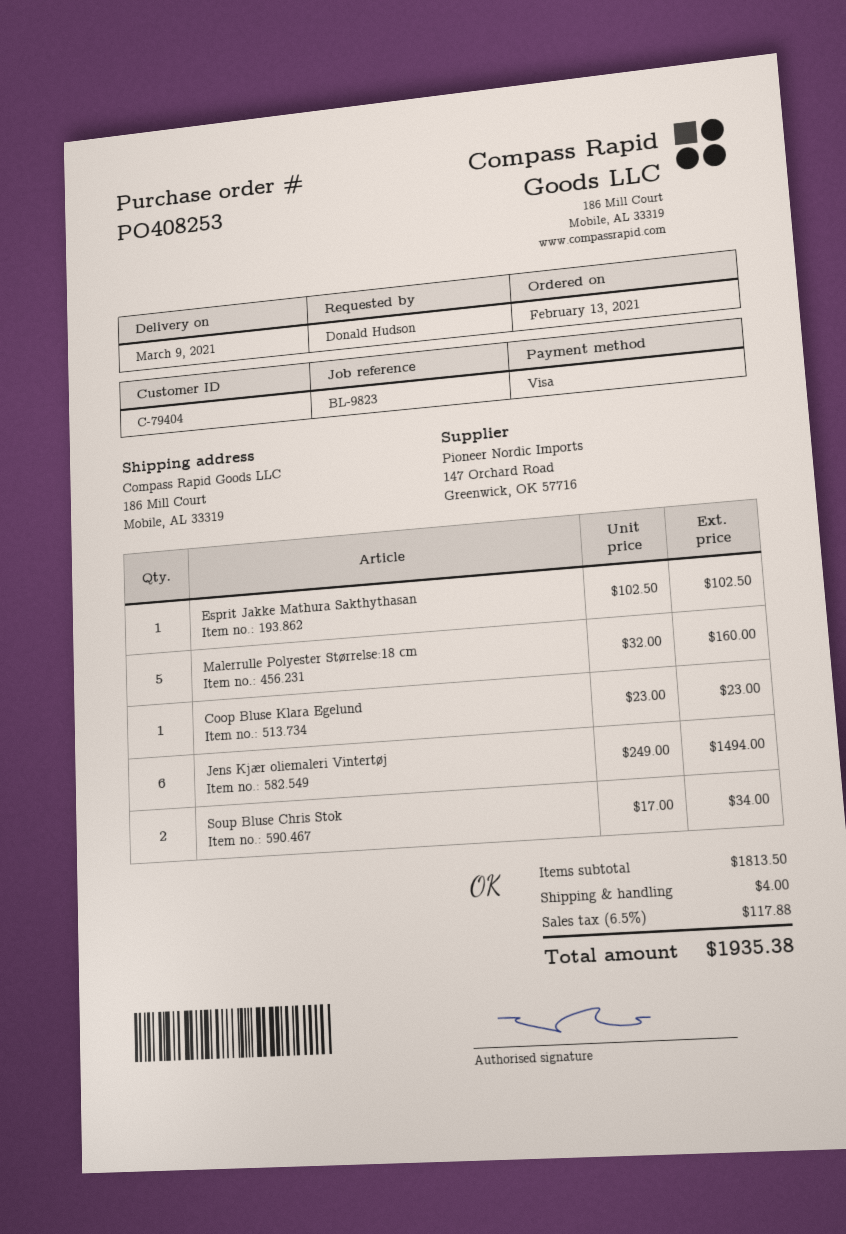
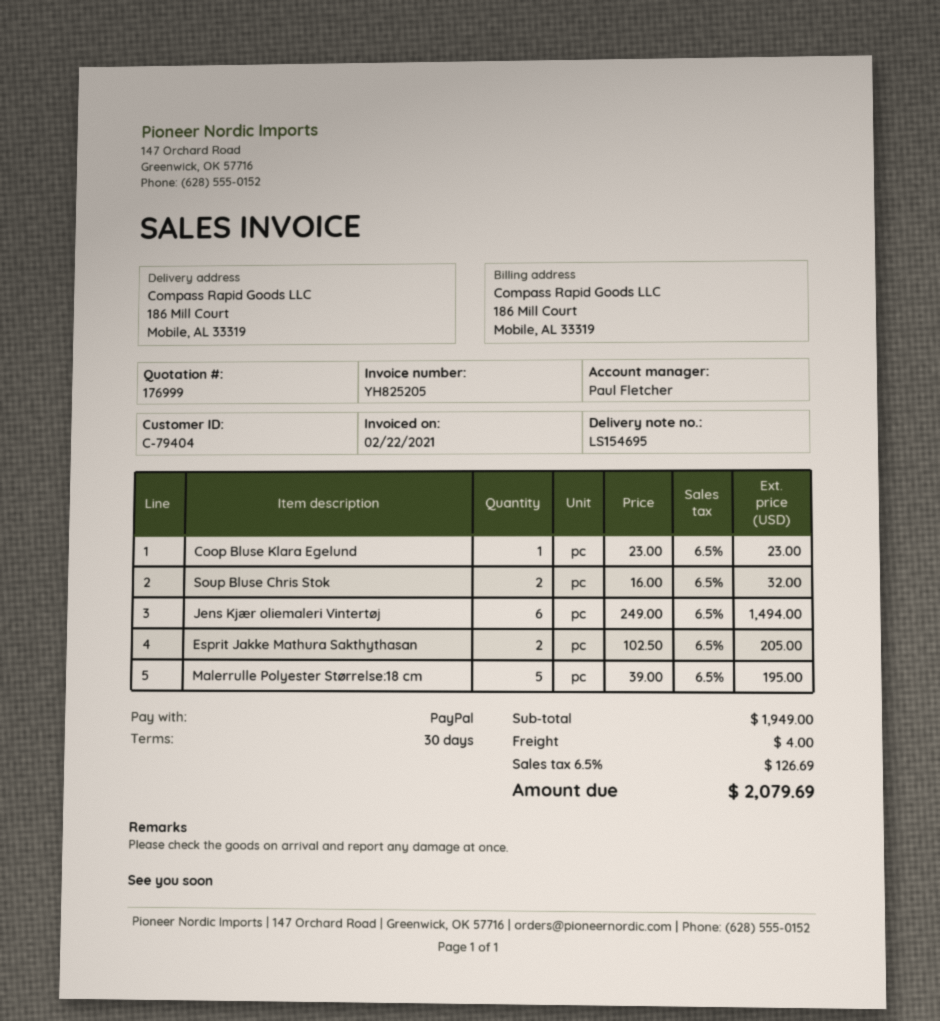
payment method: Visa -> PayPal
Esprit Jakke Mathura Sakthythasan: 1 x 102.50 = 102.50 -> 2 x 102.50 = 205.00
Malerrulle Polyester Størrelse:18 cm: 5 x 32.00 = 160.00 -> 5 x 39.00 = 195.00
Soup Bluse Chris Stok: 2 x 17.00 = 34.00 -> 2 x 16.00 = 32.00
subtotal: 1813.50 -> 1949.00
tax: 6.5% = 117.88 -> 6.5% = 126.69
total: 1935.38 -> 2079.69

